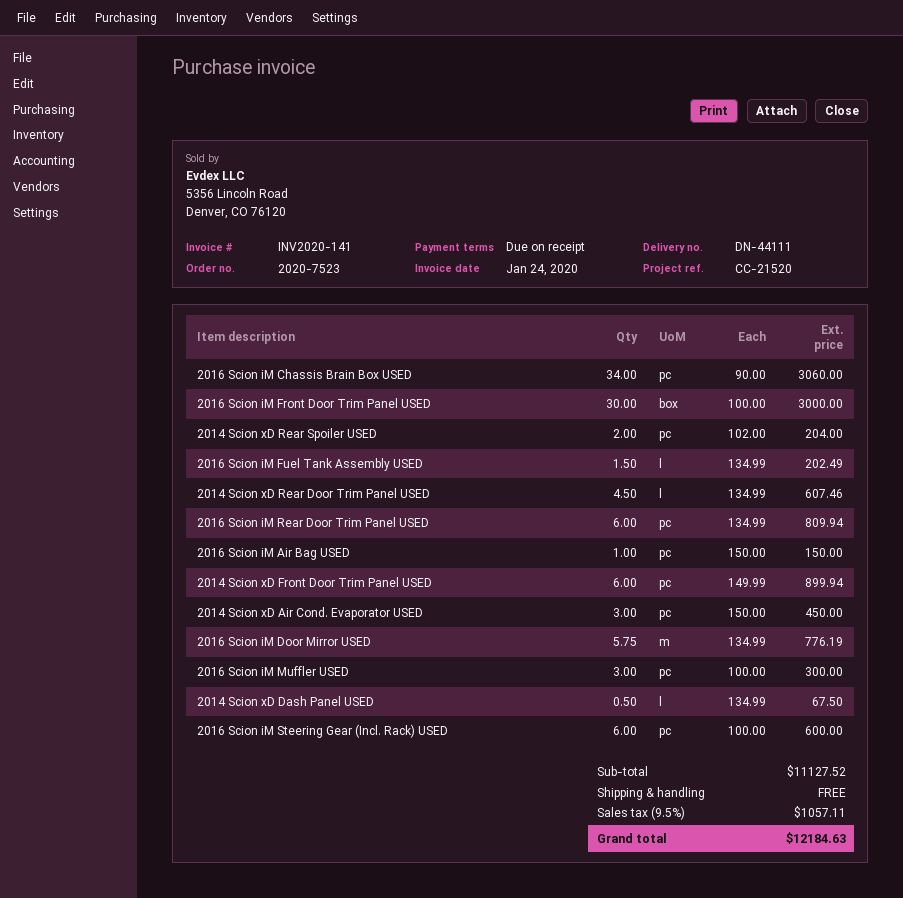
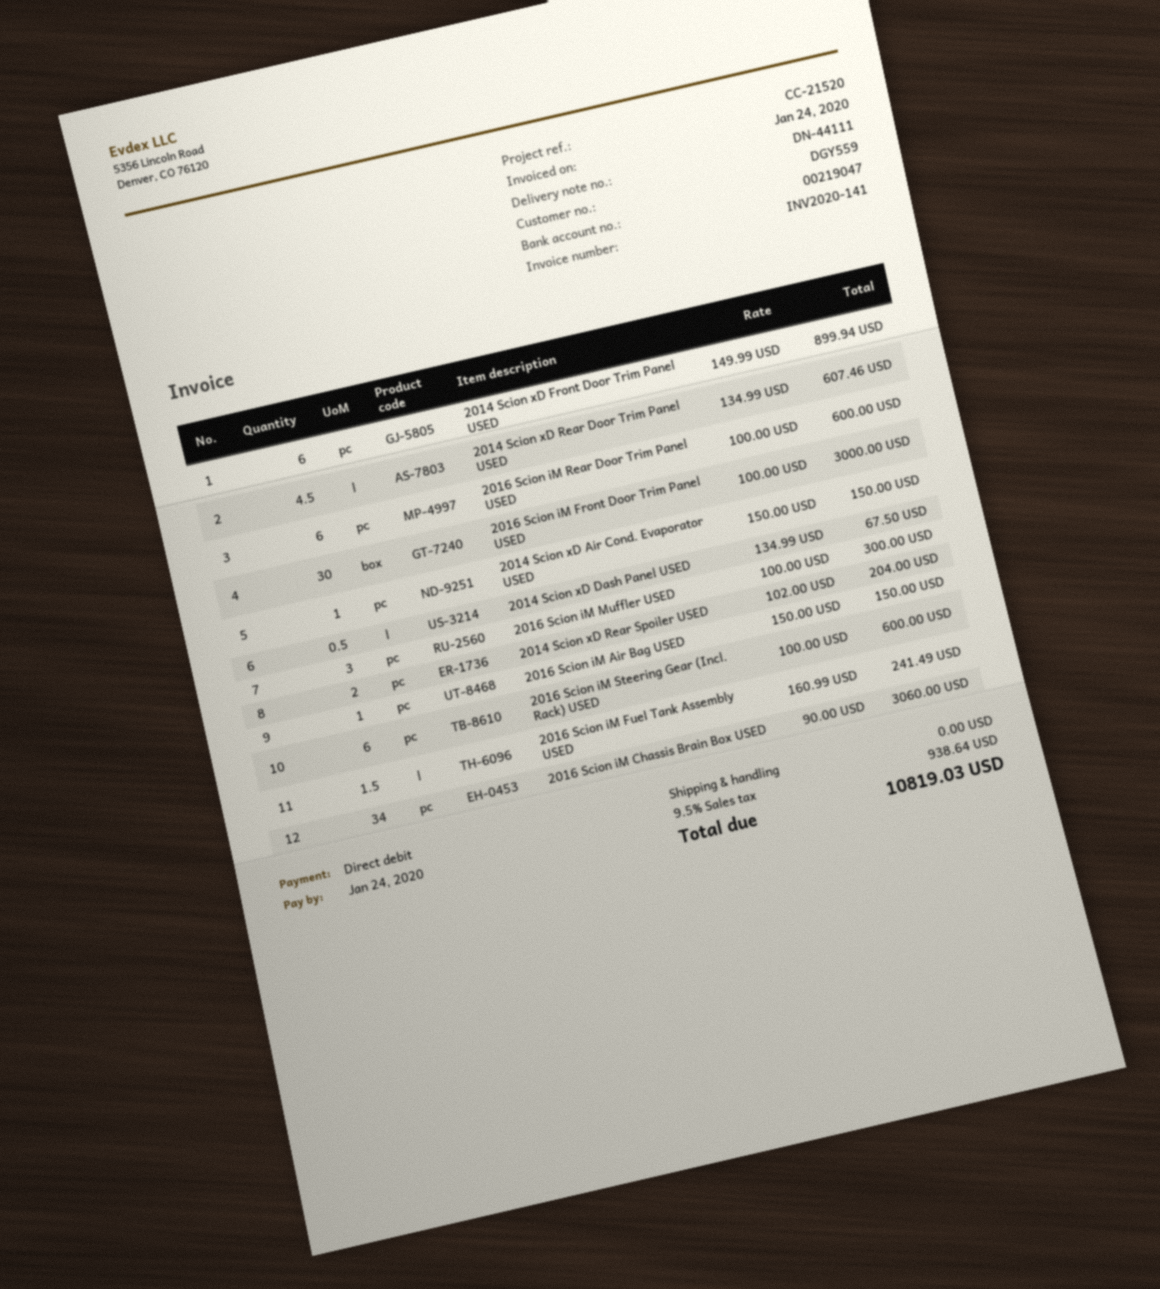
2016 Scion iM Fuel Tank Assembly USED: 1.5 x 134.99 = 202.49 -> 1.5 x 160.99 = 241.49
2016 Scion iM Rear Door Trim Panel USED: 6 x 134.99 = 809.94 -> 6 x 100.00 = 600.00
2014 Scion xD Air Cond. Evaporator USED: 3 x 150.00 = 450.00 -> 1 x 150.00 = 150.00
2016 Scion iM Door Mirror USED: 5.75 x 134.99 = 776.19 -> none
tax: 9.5% = 1057.11 -> 9.5% = 938.64
total: 12184.63 -> 10819.03

